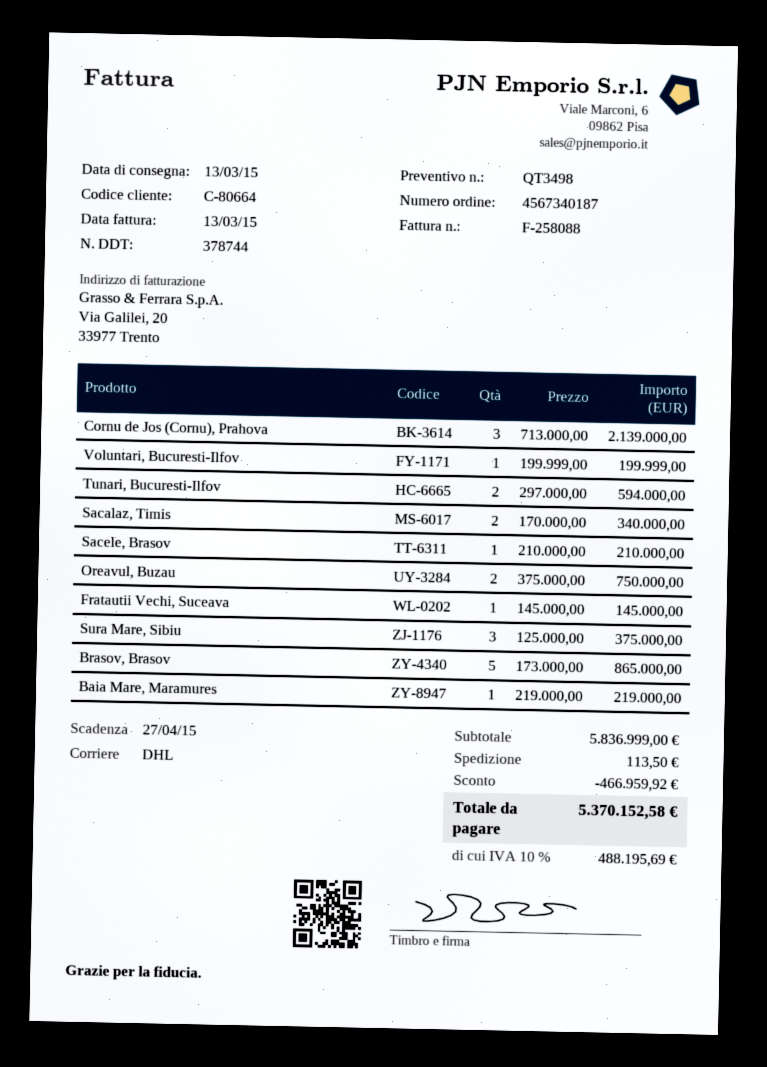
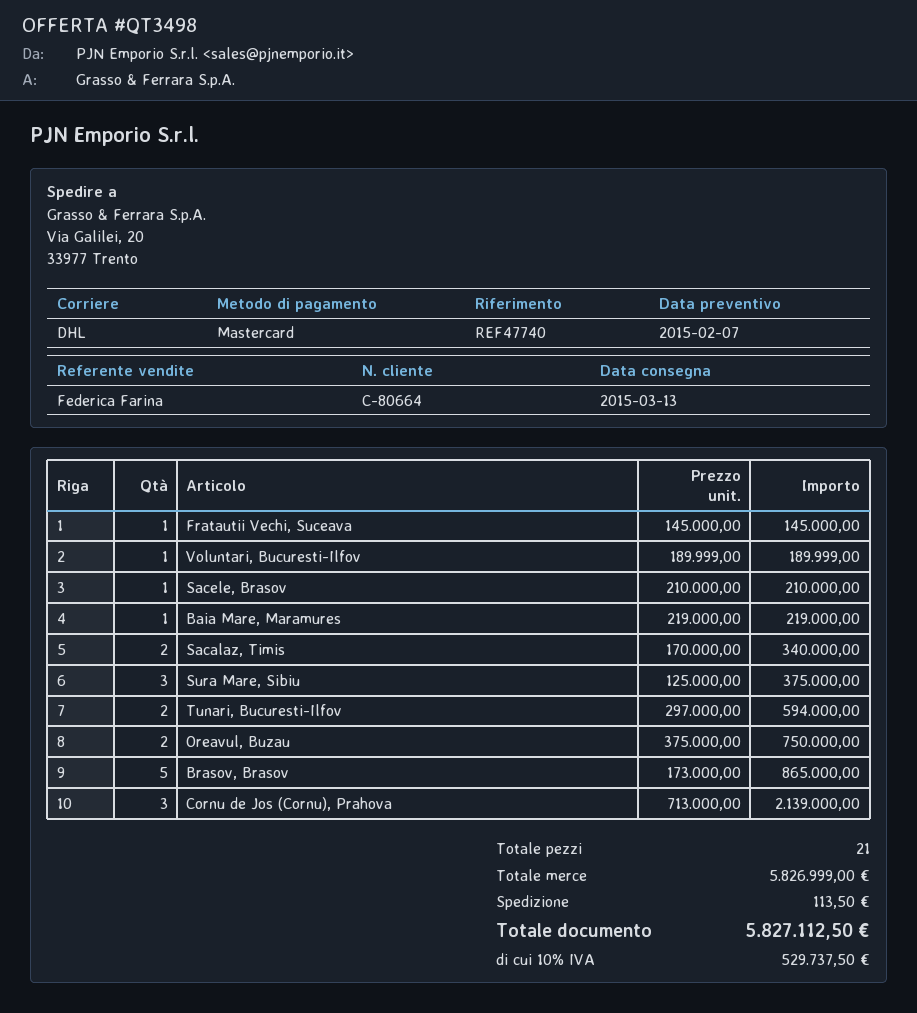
Voluntari, Bucuresti-Ilfov: 1 x 199999.00 = 199999.00 -> 1 x 189999.00 = 189999.00
subtotal: 5836999.00 -> 5826999.00
discount: 466959.92 -> none
tax: 10% = 488195.69 -> 10% = 529737.50
total: 5370152.58 -> 5827112.50

